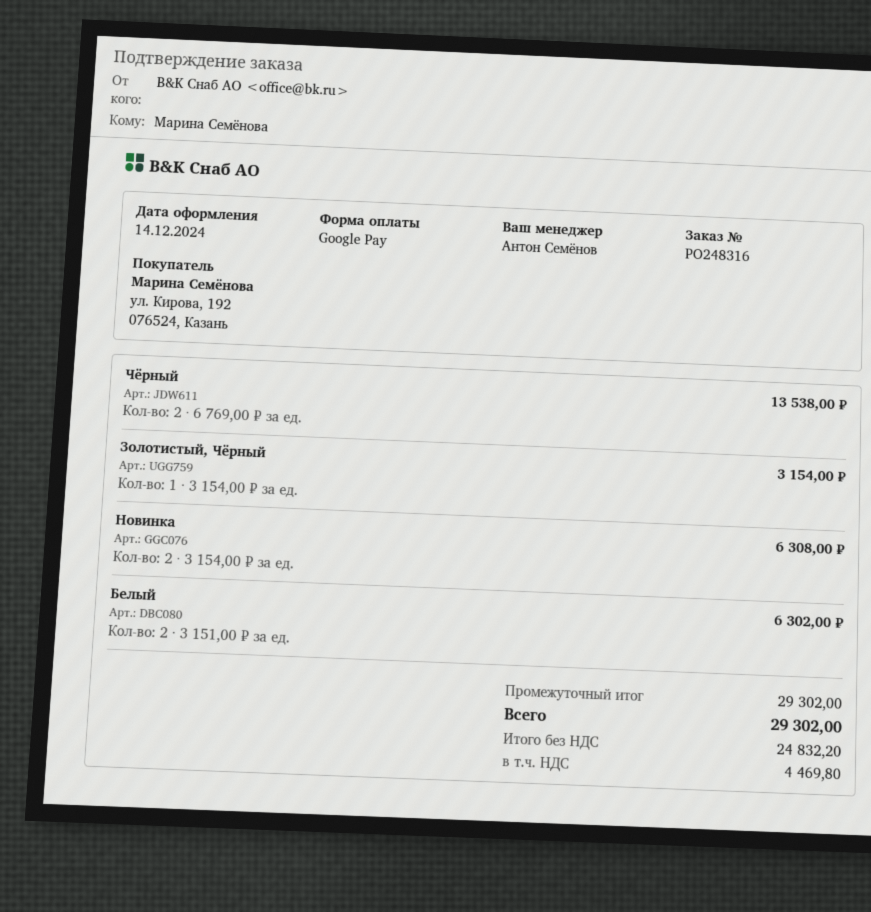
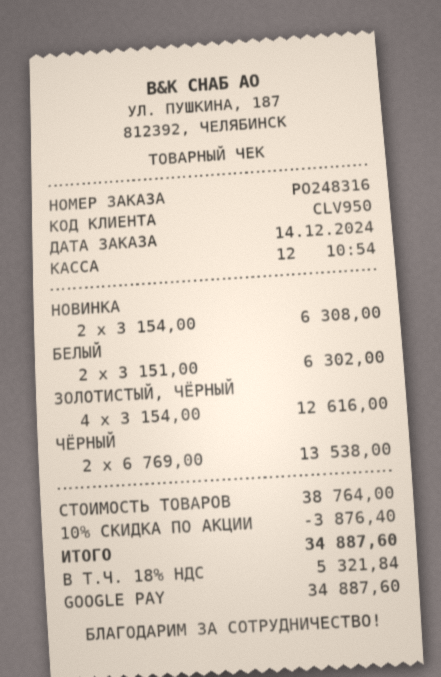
Золотистый, Чёрный: 1 x 3154.00 = 3154.00 -> 4 x 3154.00 = 12616.00
subtotal: 29302.00 -> 38764.00
discount: none -> 10% = 3876.40
tax: 4469.80 -> 5321.84
total: 29302.00 -> 34887.60

